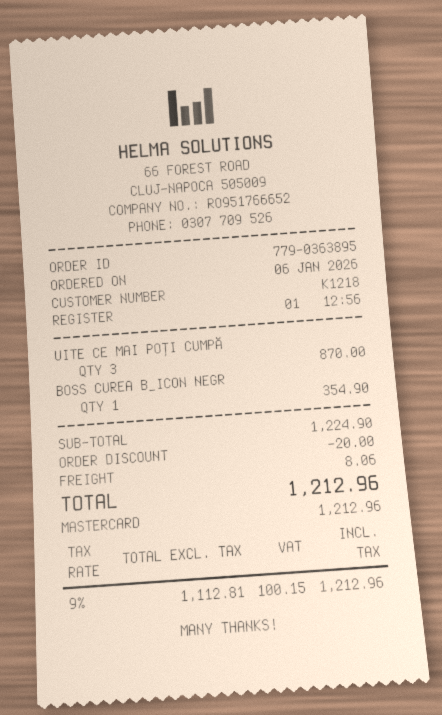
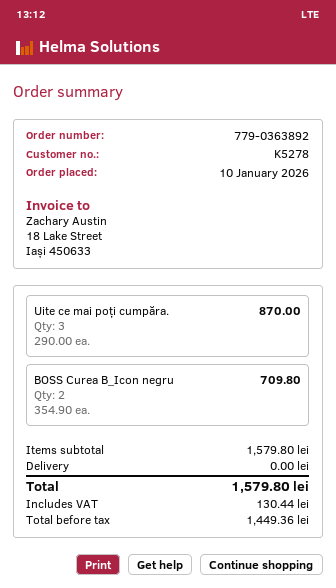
order number: 779-0363895 -> 779-0363892
order date: 2026-01-06 -> 2026-01-10
customer number: K1218 -> K5278
BOSS CUREA B_ICON NEGR: 1 for 354.90 -> 2 for 709.80
subtotal: 1224.90 -> 1579.80
discount: 20.00 -> none
shipping: 8.06 -> 0.00
net: 1112.81 -> 1449.36
tax: 100.15 -> 130.44
total: 1212.96 -> 1579.80

